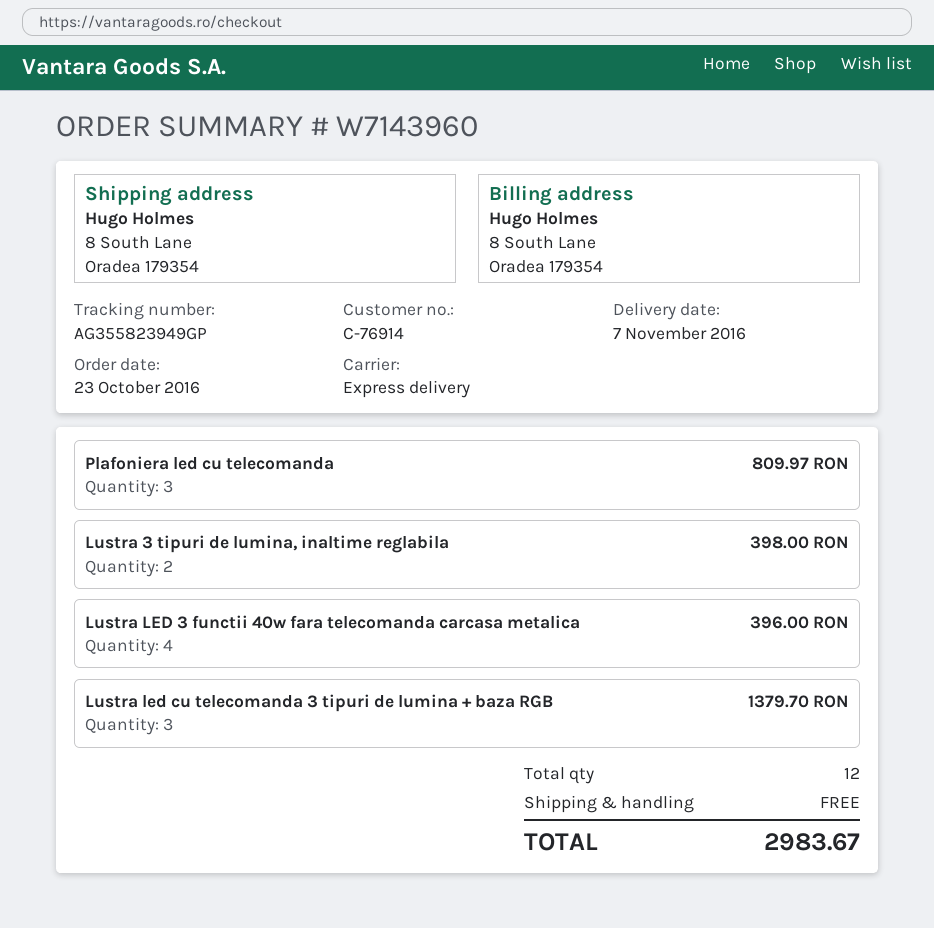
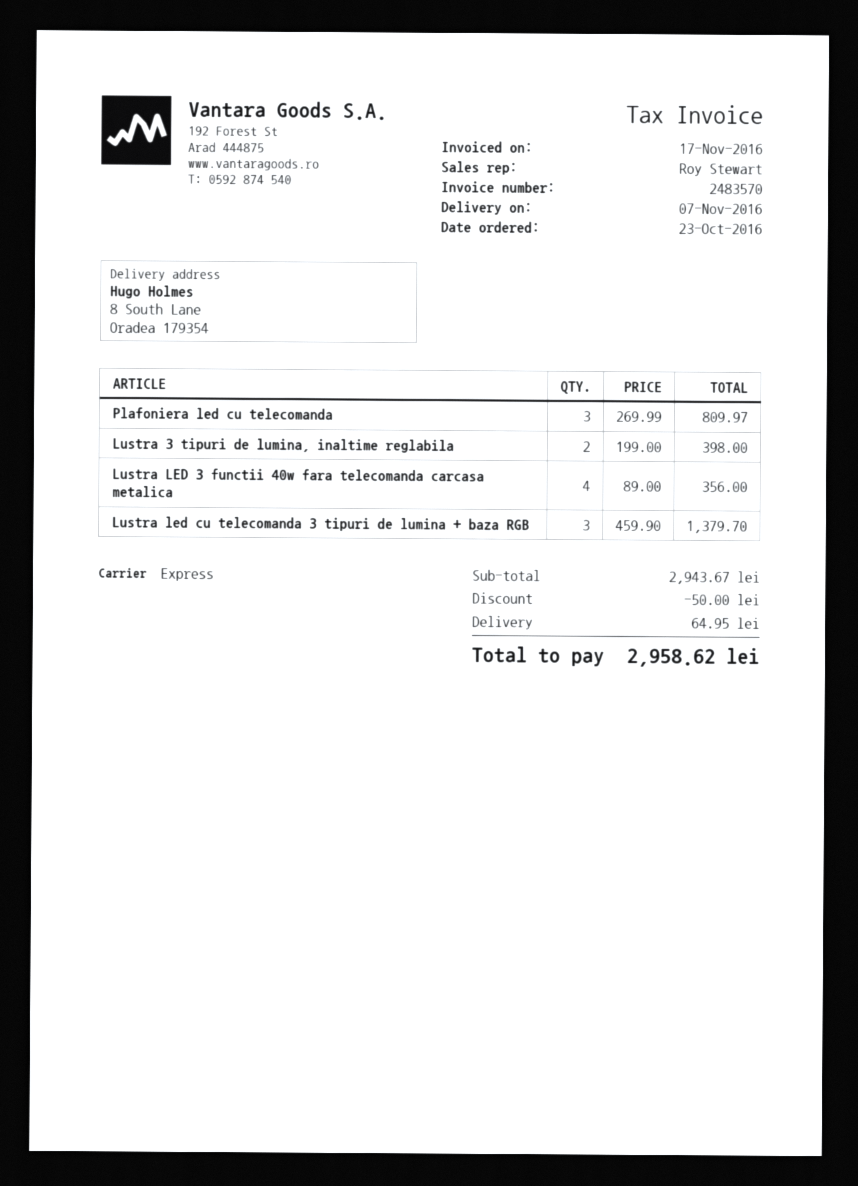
Lustra LED 3 functii 40w fara telecomanda carcasa metalica: 4 for 396.00 -> 4 for 356.00
discount: none -> 50.00
shipping: 0.00 -> 64.95
total: 2983.67 -> 2958.62

